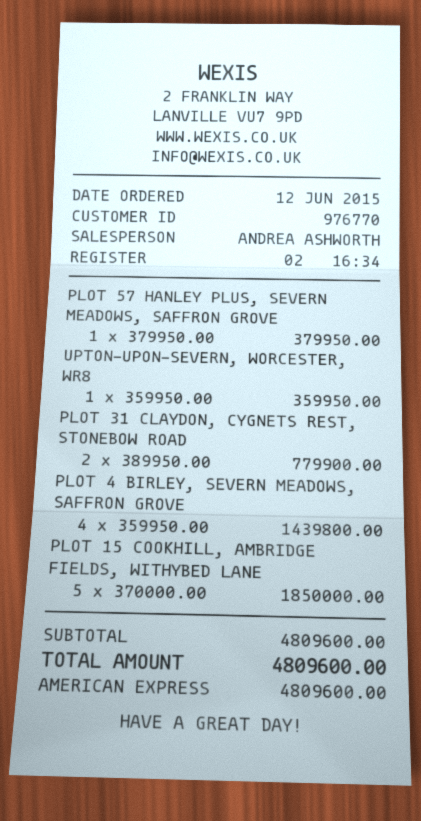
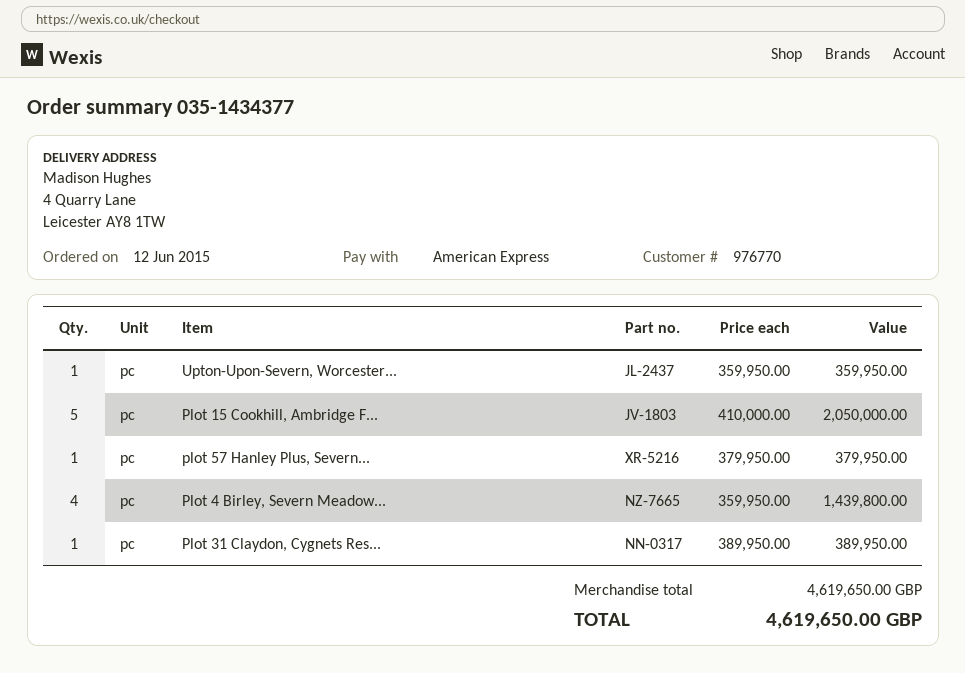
PLOT 31 CLAYDON, CYGNETS REST, STONEBOW ROAD: 2 x 389950.00 = 779900.00 -> 1 x 389950.00 = 389950.00
PLOT 15 COOKHILL, AMBRIDGE FIELDS, WITHYBED LANE: 5 x 370000.00 = 1850000.00 -> 5 x 410000.00 = 2050000.00
subtotal: 4809600.00 -> 4619650.00
total: 4809600.00 -> 4619650.00

